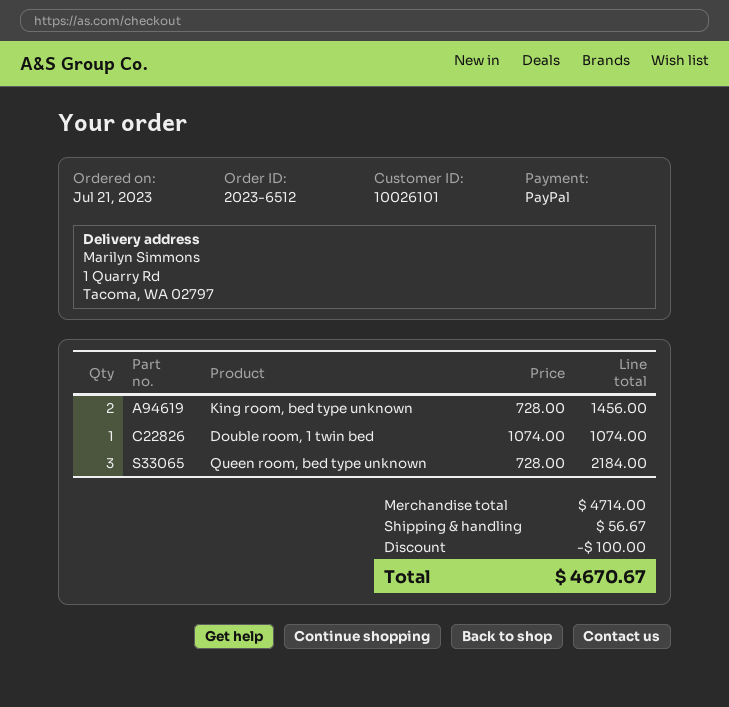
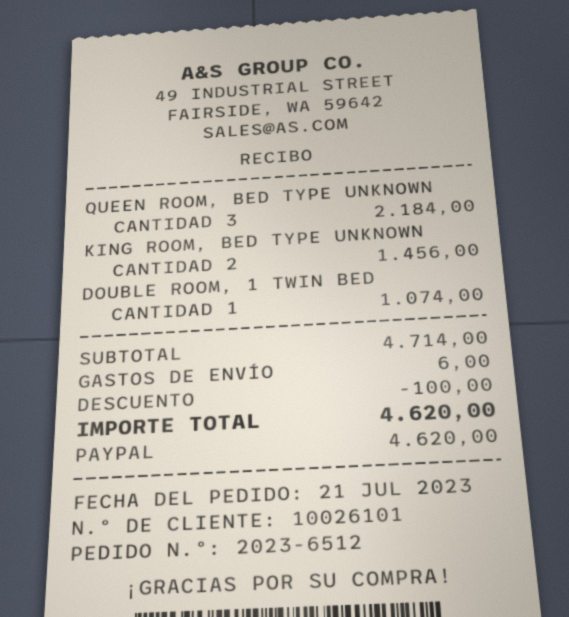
shipping: 56.67 -> 6.00
total: 4670.67 -> 4620.00

